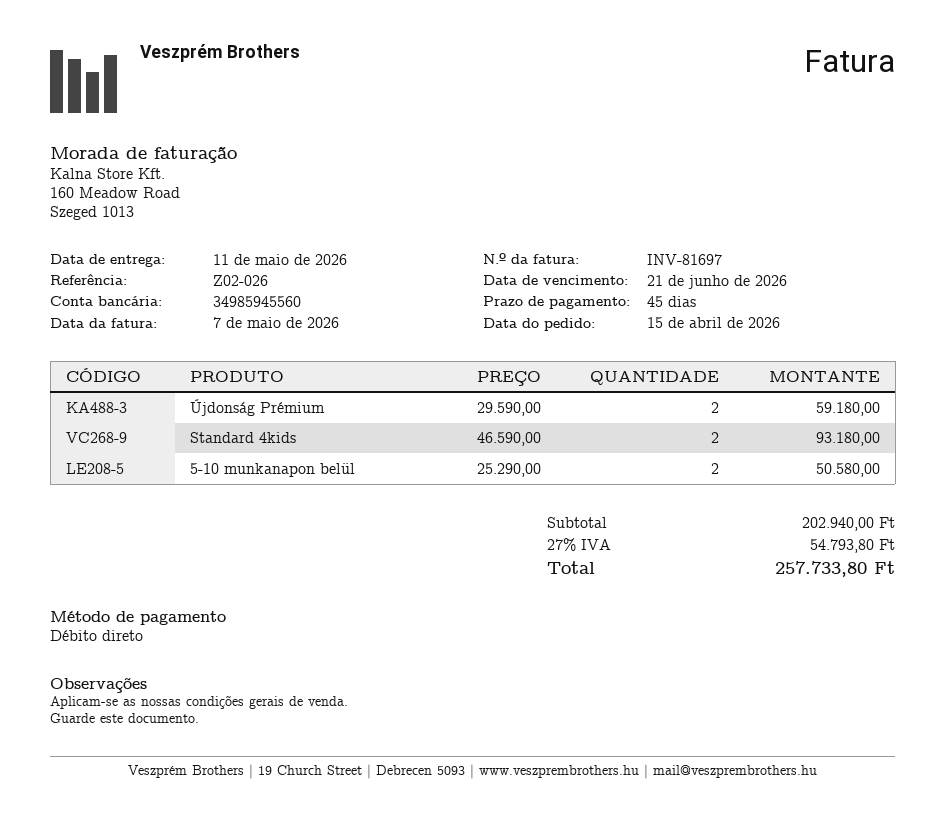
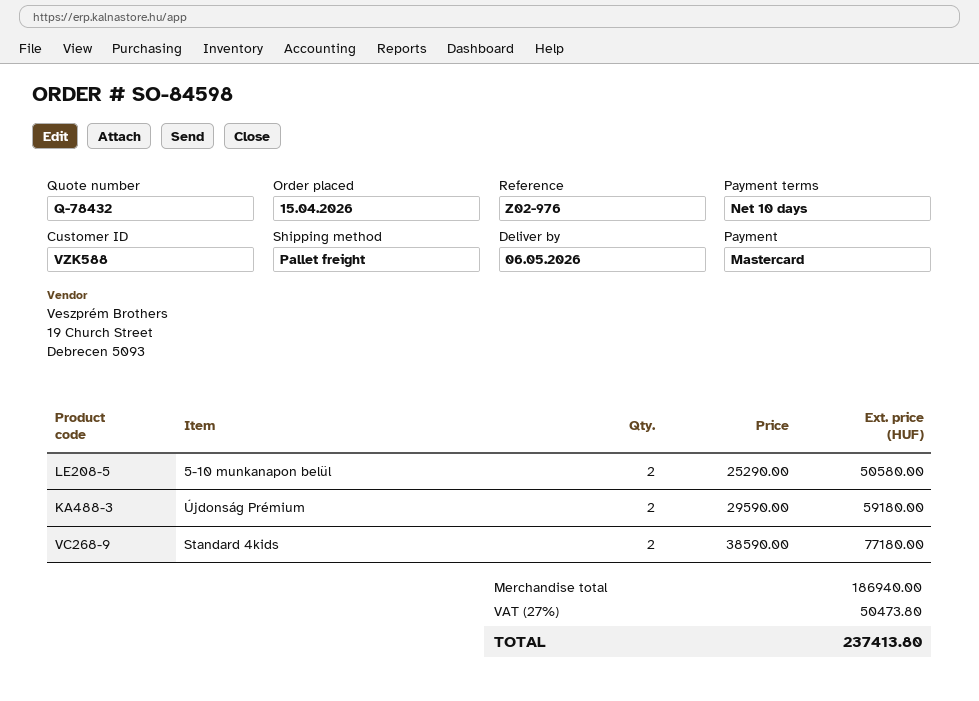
delivery date: 2026-05-11 -> 2026-05-06
payment terms: 45 days -> 10 days
reference: Z02-026 -> Z02-976
payment method: direct debit -> Mastercard
Standard 4kids: 2 x 46590.00 = 93180.00 -> 2 x 38590.00 = 77180.00
subtotal: 202940.00 -> 186940.00
tax: 27% = 54793.80 -> 27% = 50473.80
total: 257733.80 -> 237413.80

